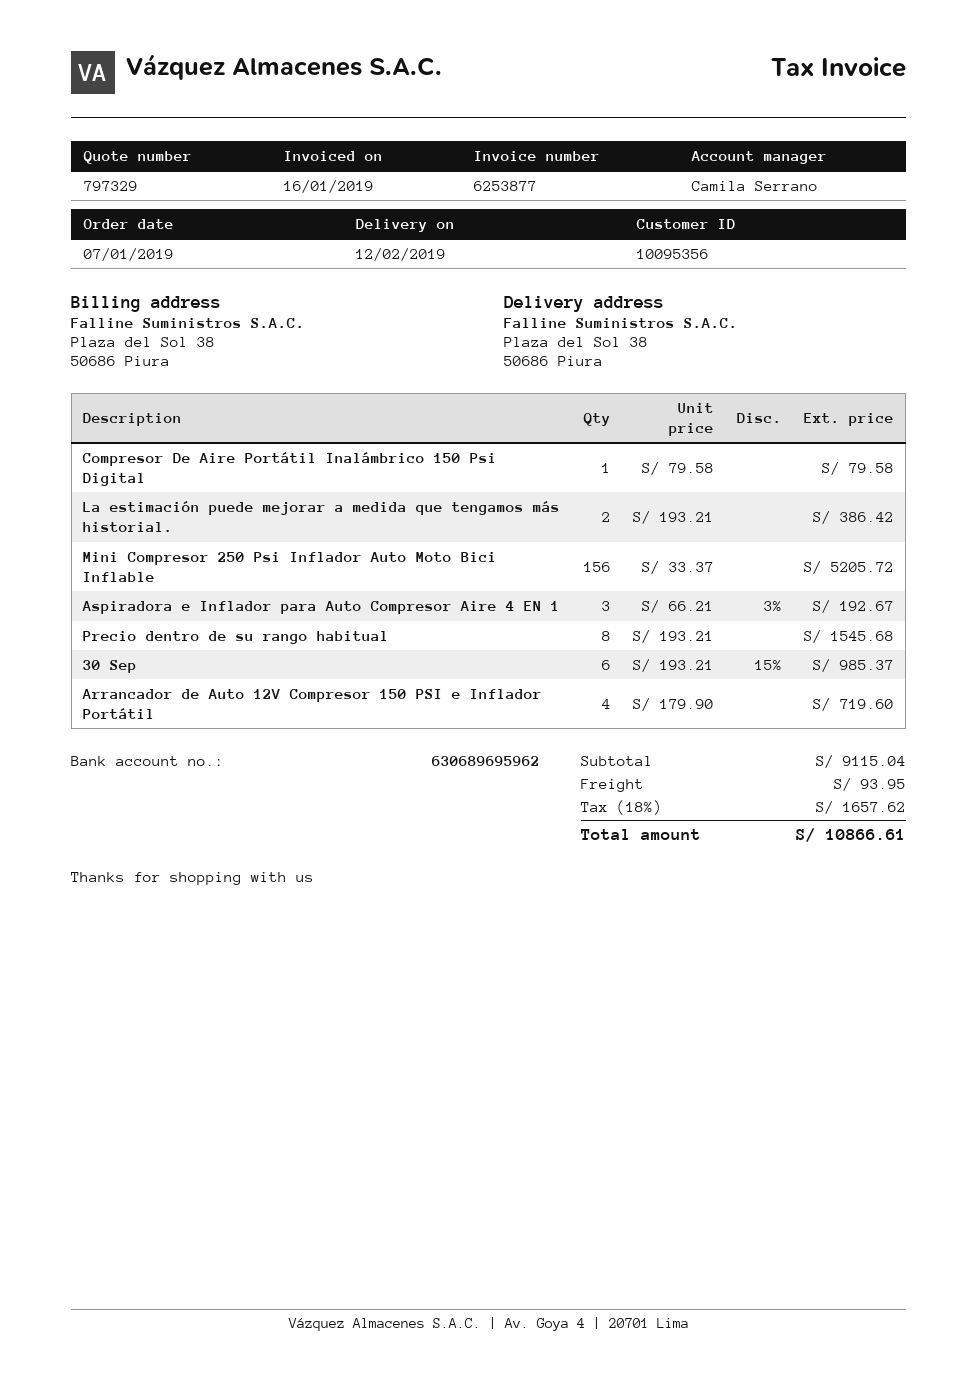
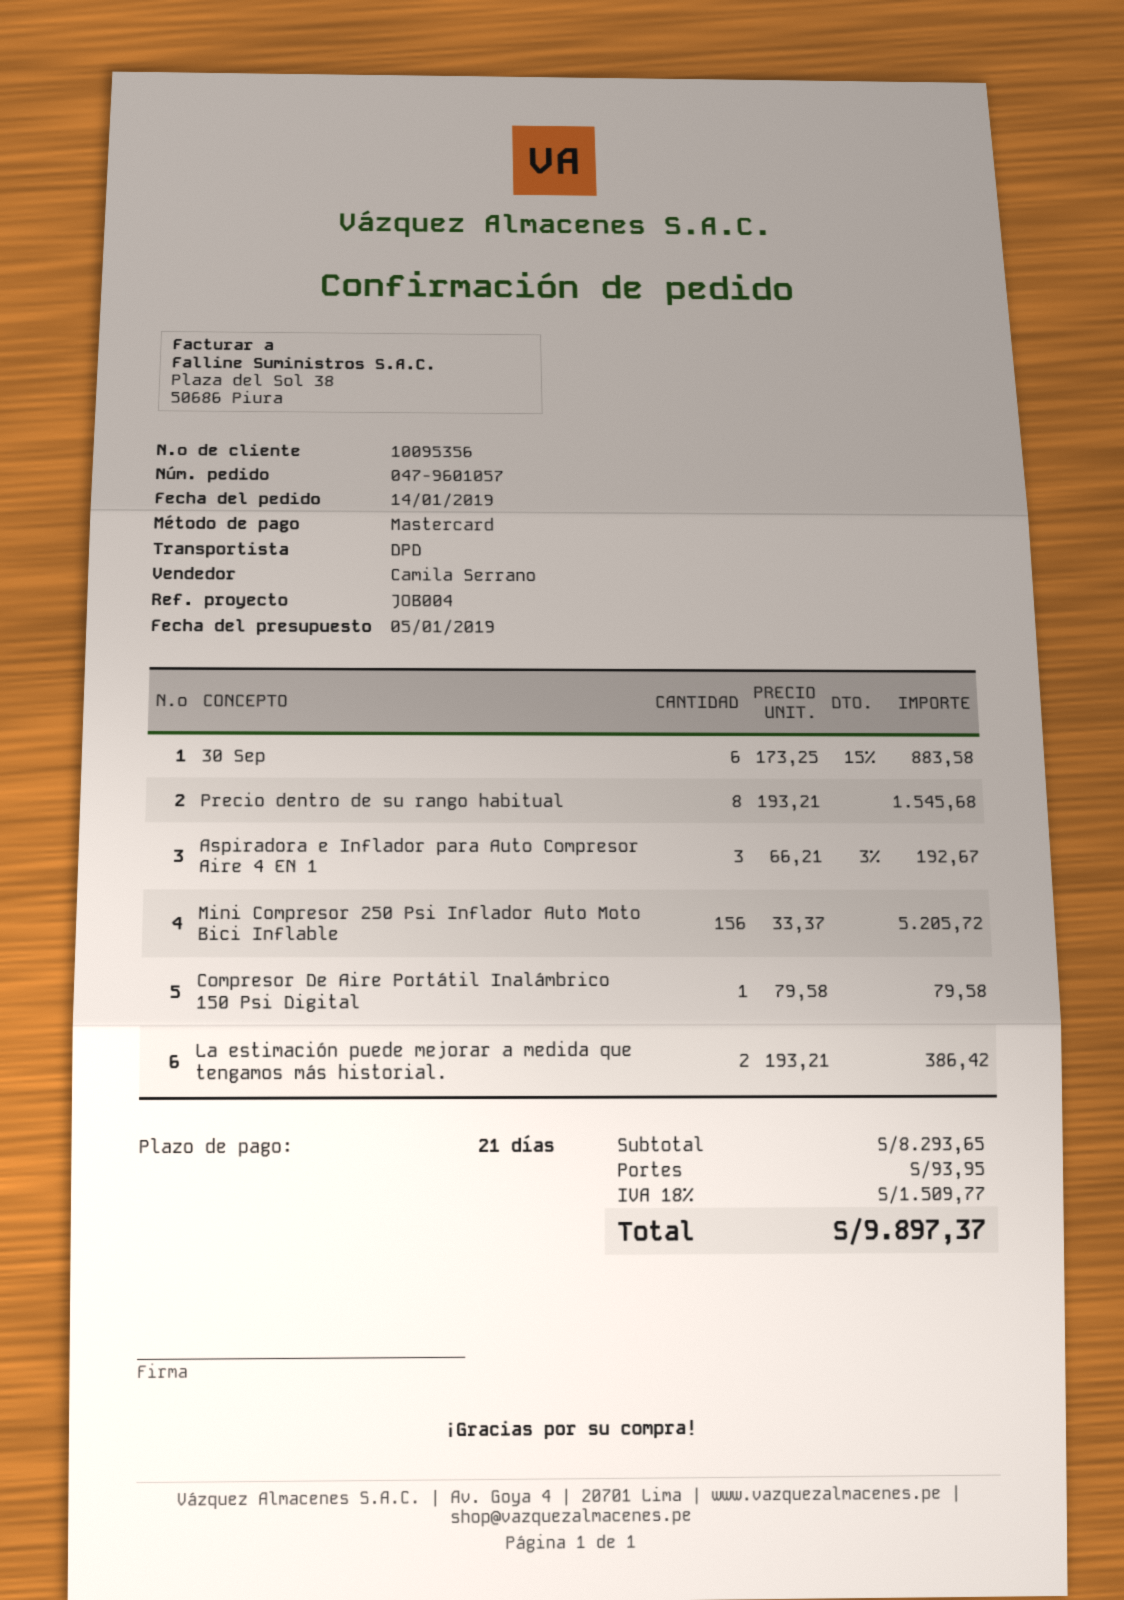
order date: 2019-01-07 -> 2019-01-14
30 Sep: 6 x 193.21 - 15% = 985.37 -> 6 x 173.25 - 15% = 883.58
Arrancador de Auto 12V Compresor 150 PSI e Inflador Portátil: 4 x 179.90 = 719.60 -> none
subtotal: 9115.04 -> 8293.65
tax: 18% = 1657.62 -> 18% = 1509.77
total: 10866.61 -> 9897.37

